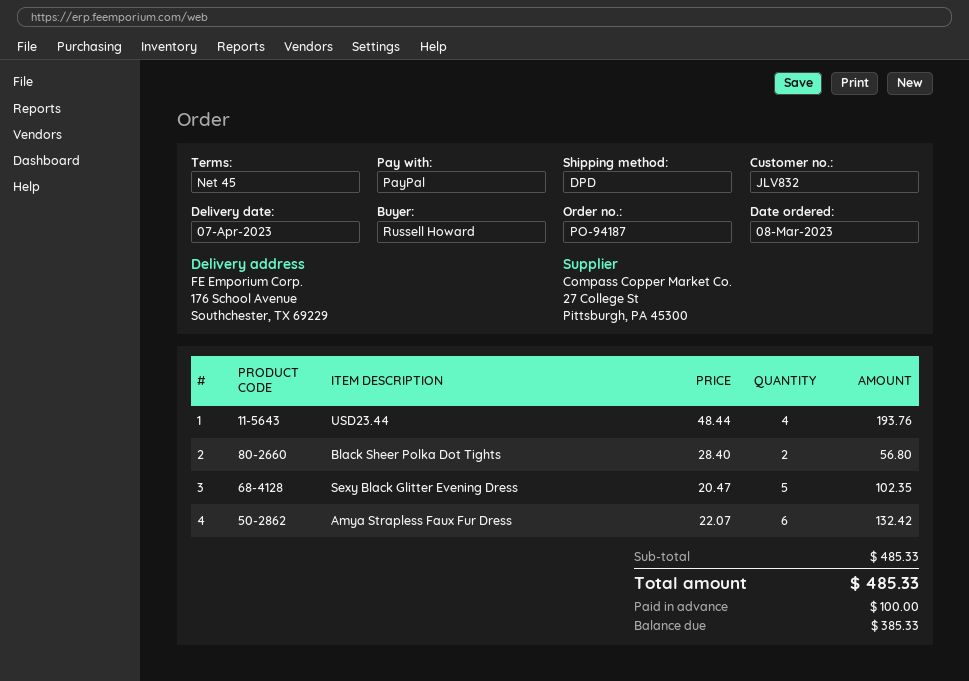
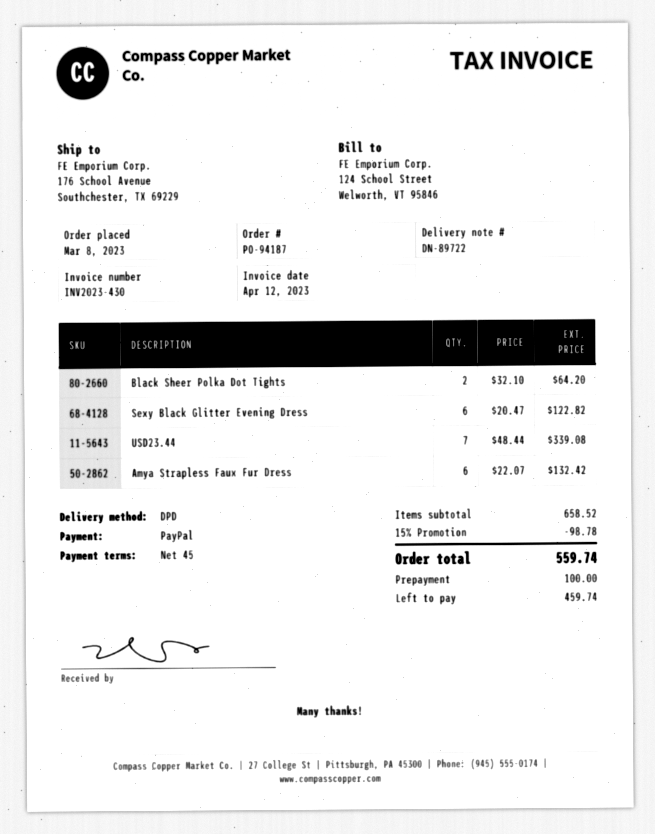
USD23.44: 4 x 48.44 = 193.76 -> 7 x 48.44 = 339.08
Black Sheer Polka Dot Tights: 2 x 28.40 = 56.80 -> 2 x 32.10 = 64.20
Sexy Black Glitter Evening Dress: 5 x 20.47 = 102.35 -> 6 x 20.47 = 122.82
subtotal: 485.33 -> 658.52
discount: none -> 15% = 98.78
total: 485.33 -> 559.74
balance: 385.33 -> 459.74

